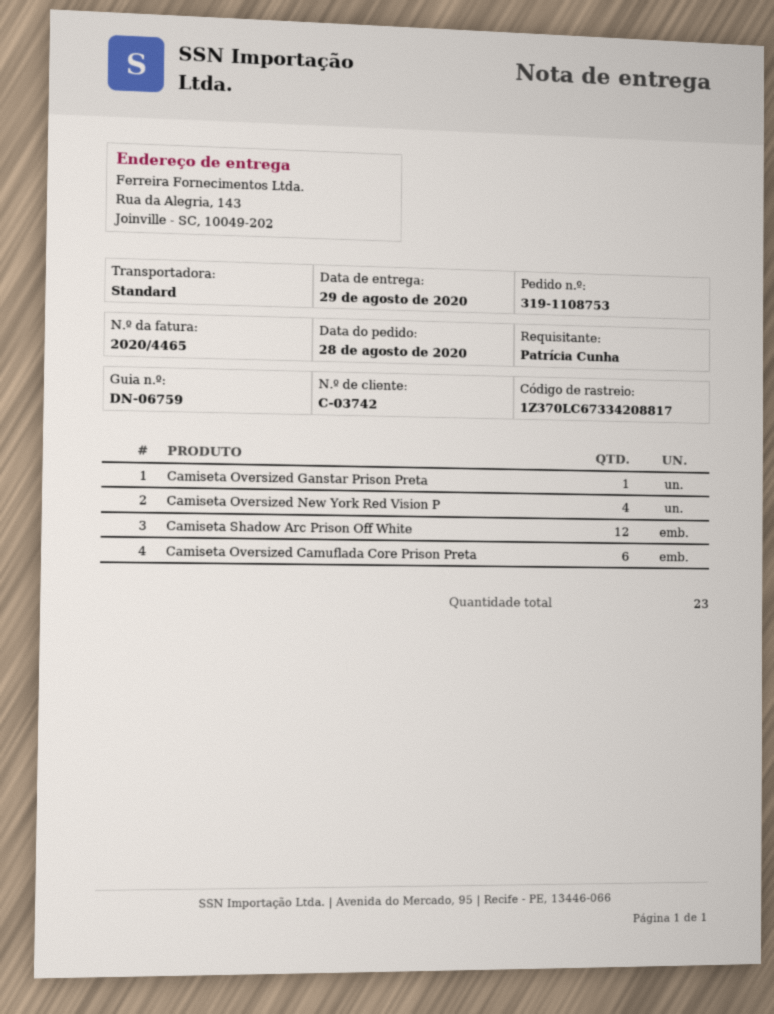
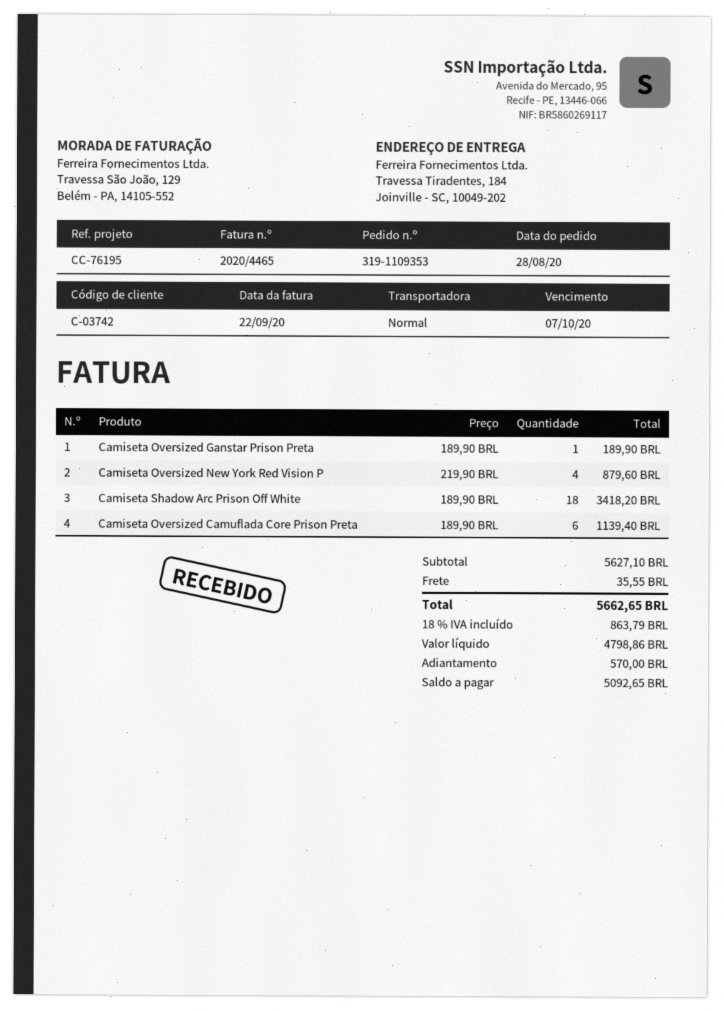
order number: 319-1108753 -> 319-1109353
ship to: Rua da Alegria, 143, Joinville - SC, 10049-202 -> Travessa Tiradentes, 184, Joinville - SC, 10049-202
Camiseta Shadow Arc Prison Off White: 12 -> 18

